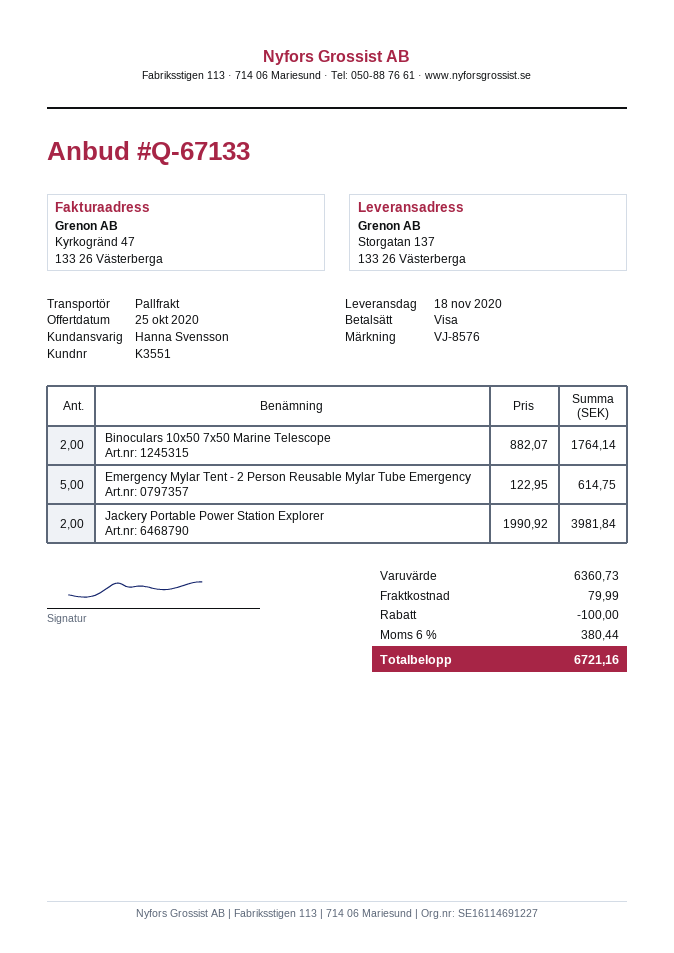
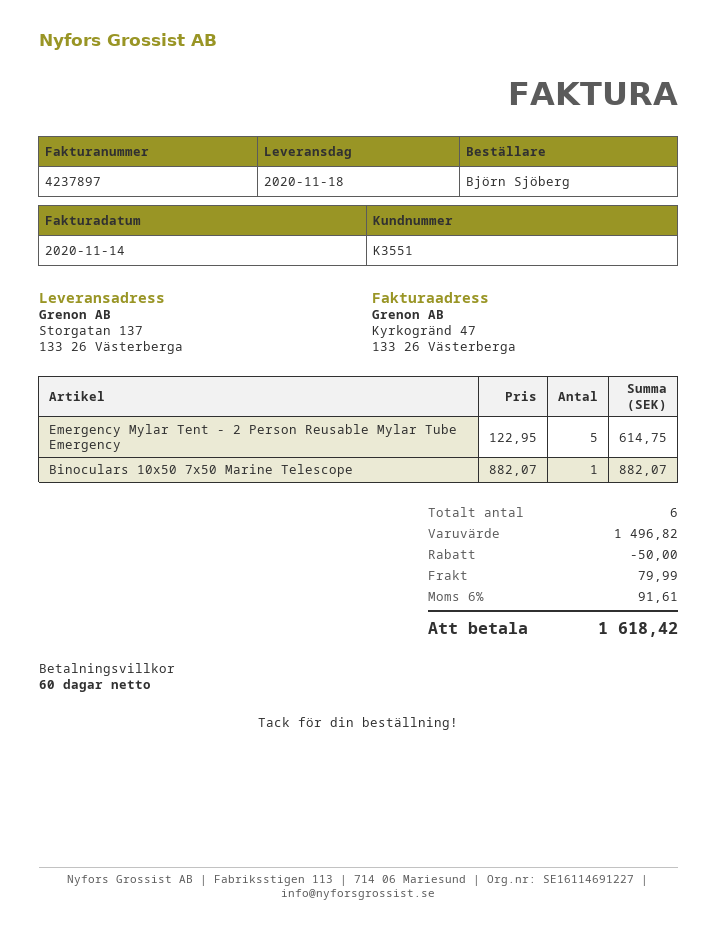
Binoculars 10x50 7x50 Marine Telescope: 2 x 882.07 = 1764.14 -> 1 x 882.07 = 882.07
Jackery Portable Power Station Explorer: 2 x 1990.92 = 3981.84 -> none
subtotal: 6360.73 -> 1496.82
discount: 100.00 -> 50.00
tax: 6% = 380.44 -> 6% = 91.61
total: 6721.16 -> 1618.42

